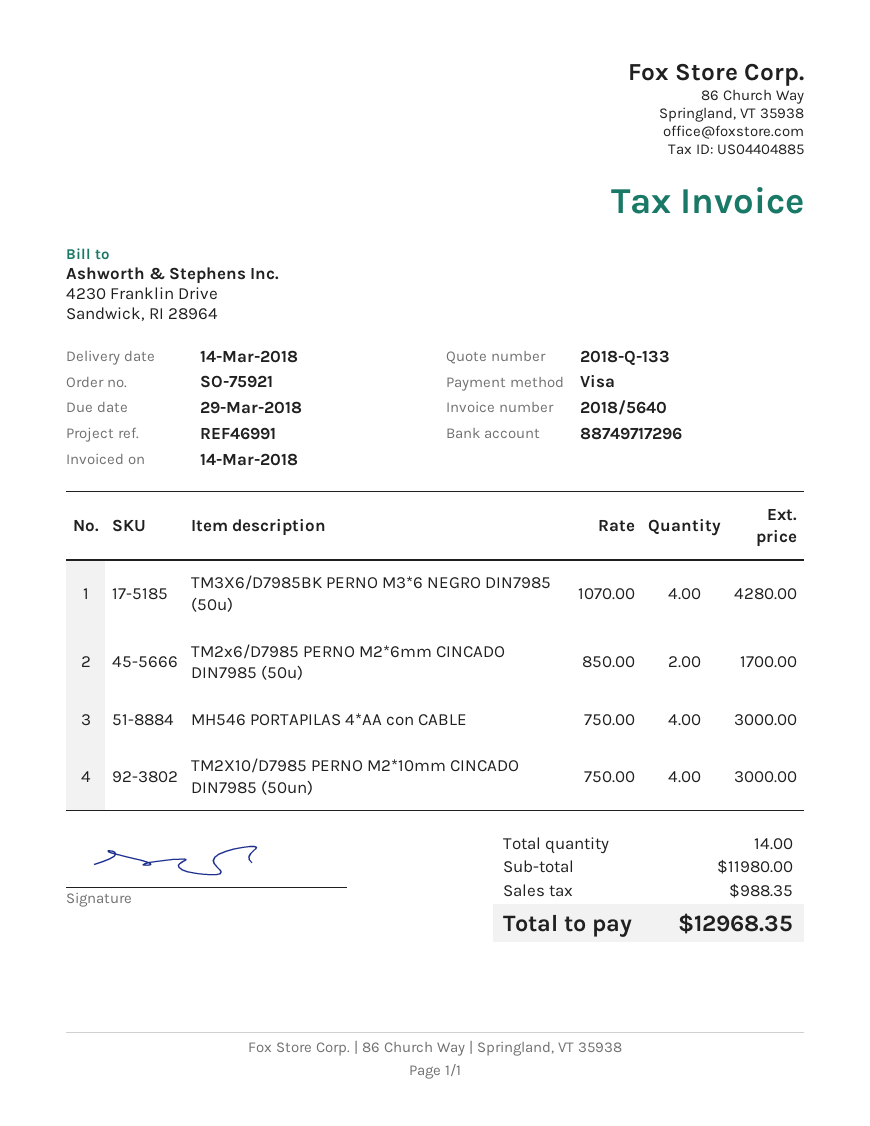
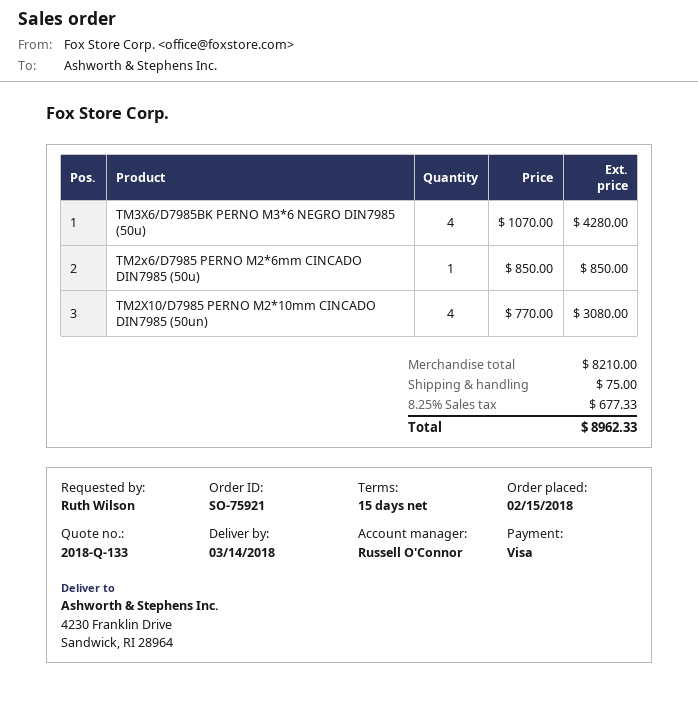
TM2x6/D7985 PERNO M2*6mm CINCADO DIN7985 (50u): 2 x 850.00 = 1700.00 -> 1 x 850.00 = 850.00
MH546 PORTAPILAS 4*AA con CABLE: 4 x 750.00 = 3000.00 -> none
TM2X10/D7985 PERNO M2*10mm CINCADO DIN7985 (50un): 4 x 750.00 = 3000.00 -> 4 x 770.00 = 3080.00
subtotal: 11980.00 -> 8210.00
shipping: none -> 75.00
tax: 988.35 -> 677.33
total: 12968.35 -> 8962.33

